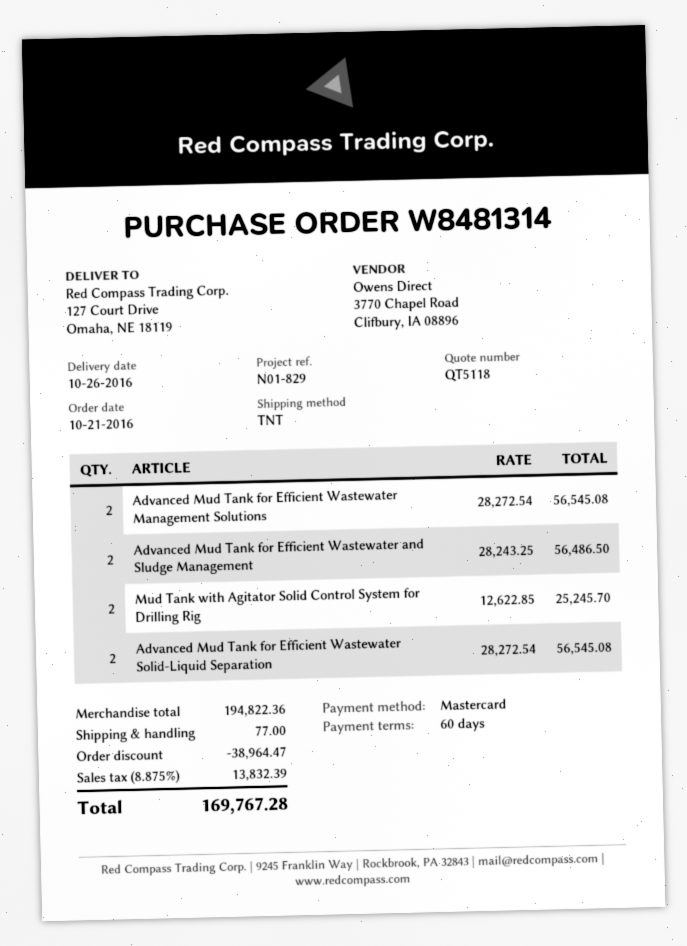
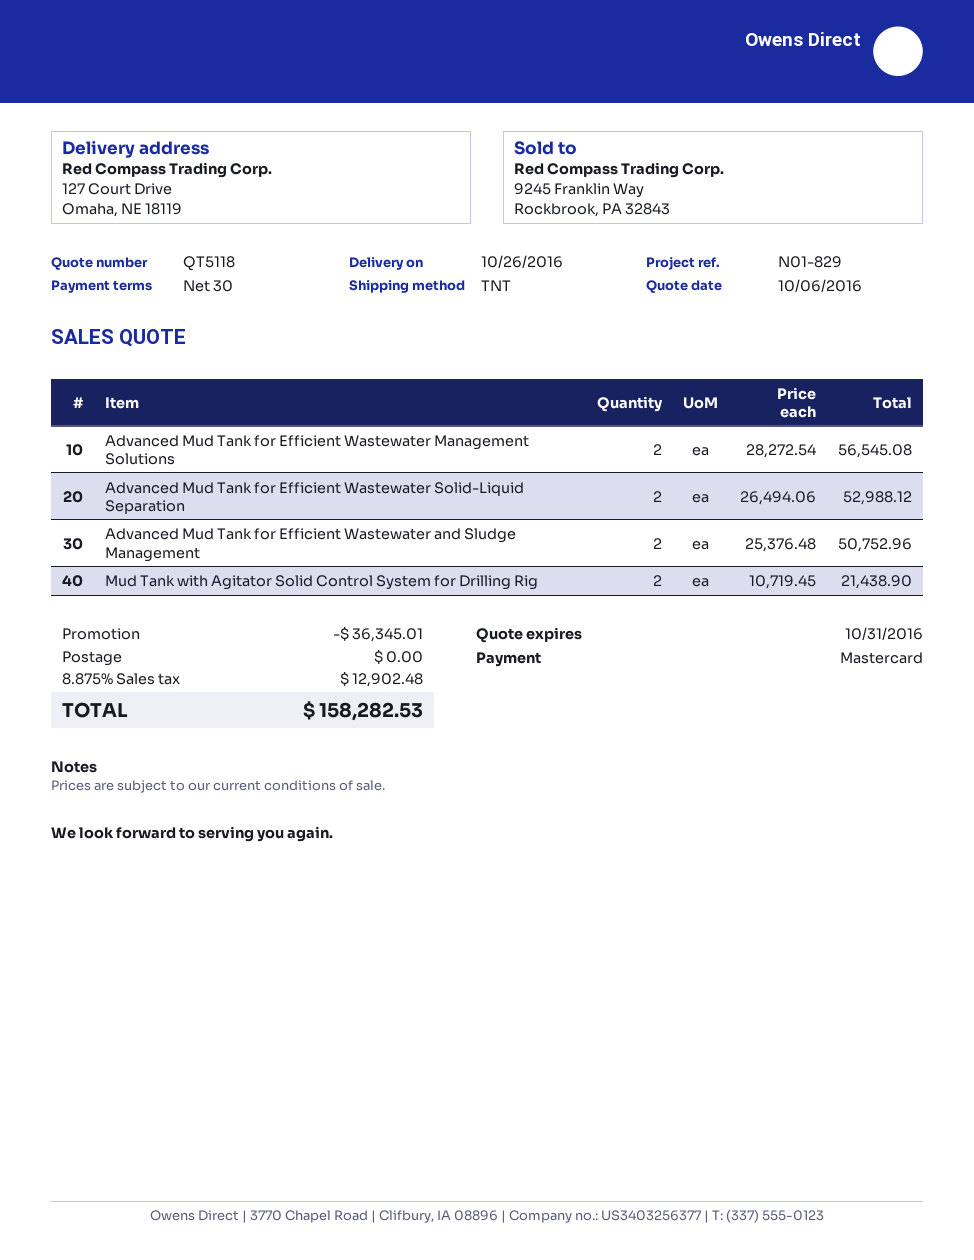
payment terms: 60 days -> 30 days
Advanced Mud Tank for Efficient Wastewater and Sludge Management: 2 x 28243.25 = 56486.50 -> 2 x 25376.48 = 50752.96
Mud Tank with Agitator Solid Control System for Drilling Rig: 2 x 12622.85 = 25245.70 -> 2 x 10719.45 = 21438.90
Advanced Mud Tank for Efficient Wastewater Solid-Liquid Separation: 2 x 28272.54 = 56545.08 -> 2 x 26494.06 = 52988.12
discount: 38964.47 -> 36345.01
shipping: 77.00 -> 0.00
tax: 8.875% = 13832.39 -> 8.875% = 12902.48
total: 169767.28 -> 158282.53

